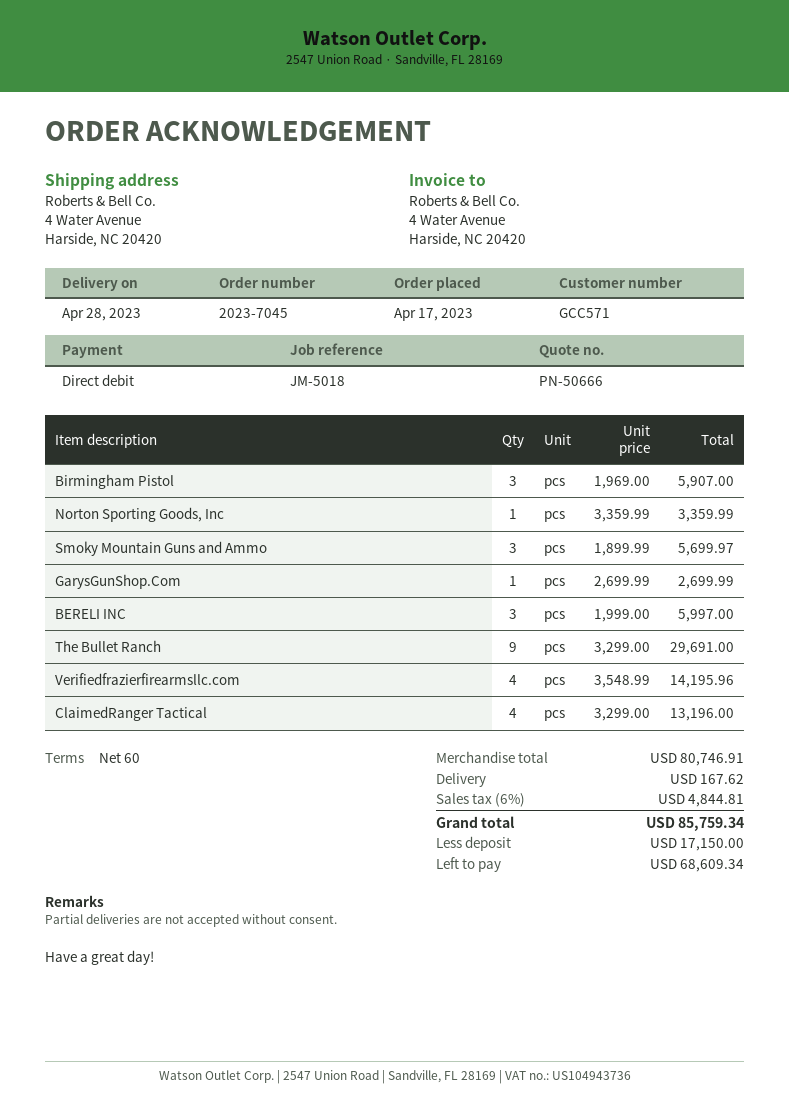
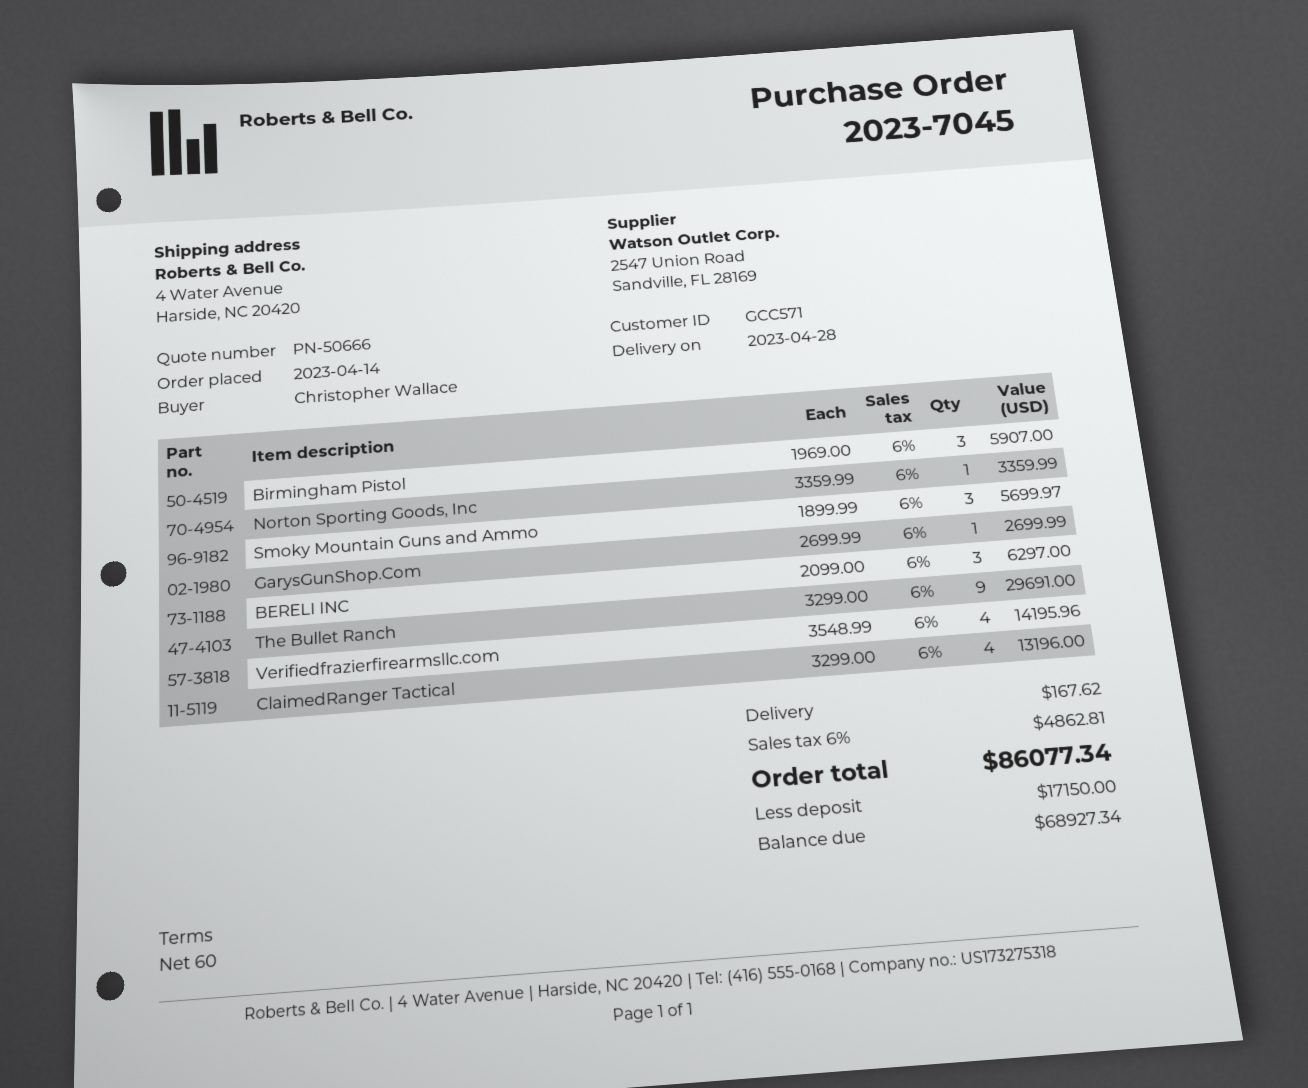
order date: 2023-04-17 -> 2023-04-14
BERELI INC: 3 x 1999.00 = 5997.00 -> 3 x 2099.00 = 6297.00
tax: 6% = 4844.81 -> 6% = 4862.81
total: 85759.34 -> 86077.34
balance: 68609.34 -> 68927.34

